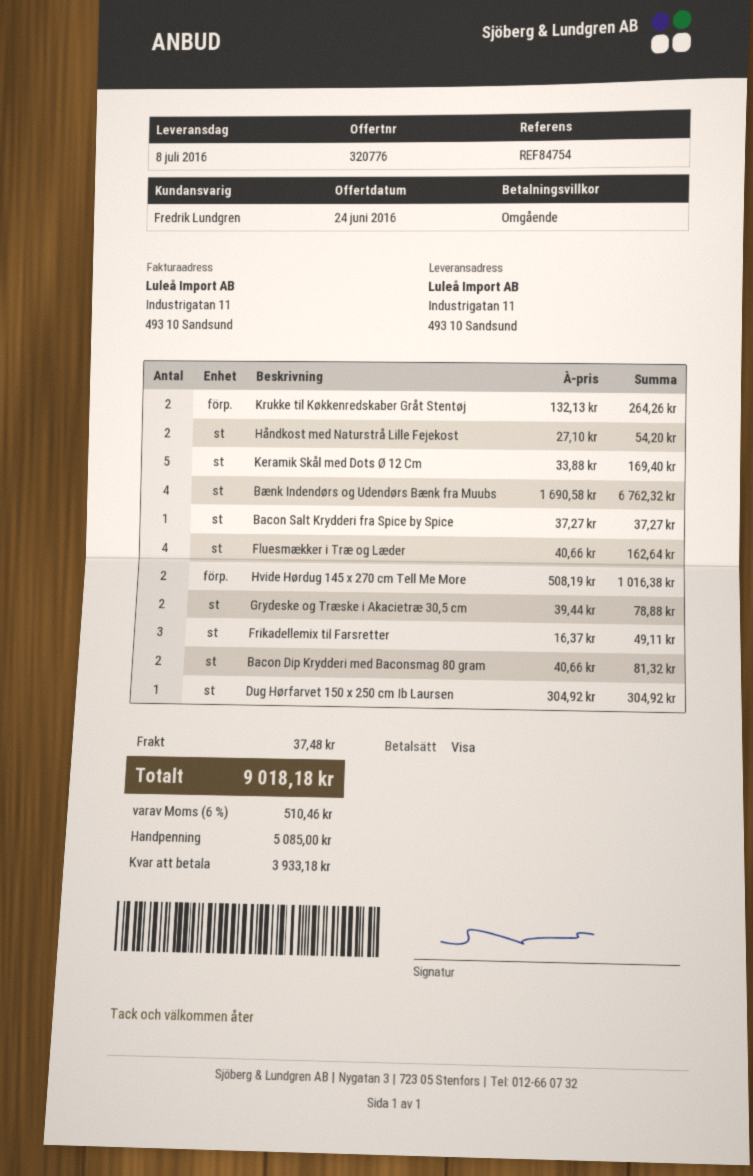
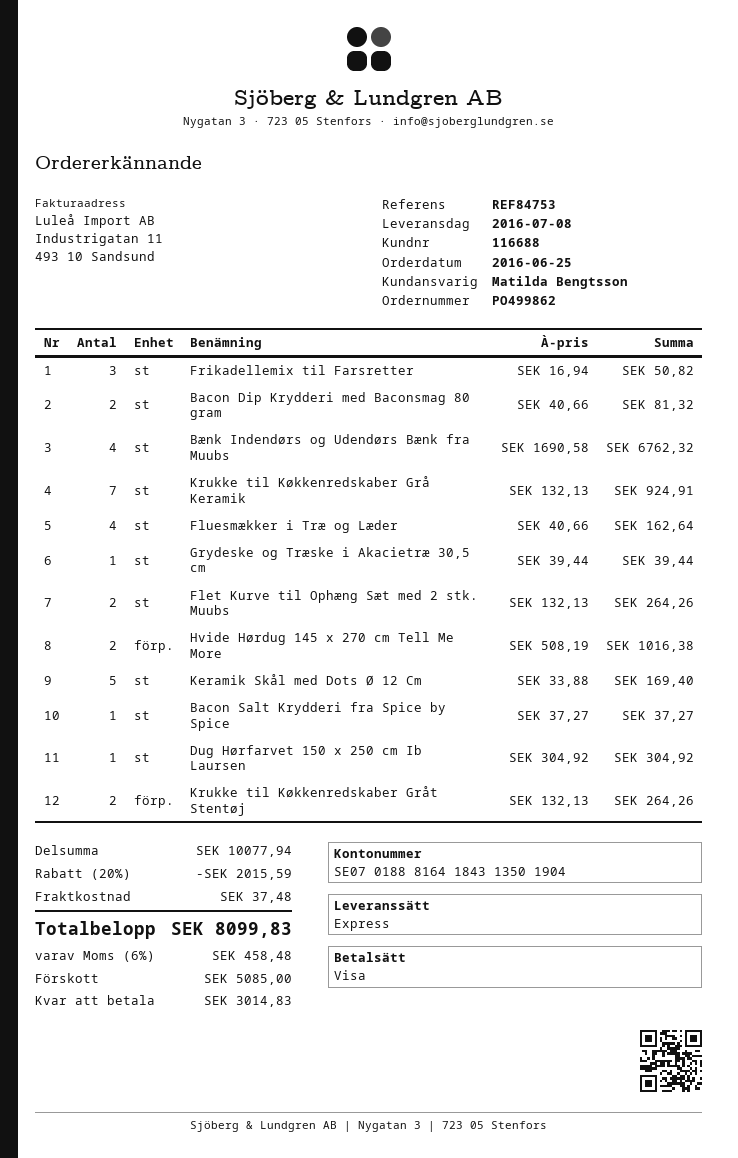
reference: REF84754 -> REF84753
sales rep: Fredrik Lundgren -> Matilda Bengtsson
Håndkost med Naturstrå Lille Fejekost: 2 x 27.10 = 54.20 -> none
Grydeske og Træske i Akacietræ 30,5 cm: 2 x 39.44 = 78.88 -> 1 x 39.44 = 39.44
Frikadellemix til Farsretter: 3 x 16.37 = 49.11 -> 3 x 16.94 = 50.82
Krukke til Køkkenredskaber Grå Keramik: none -> 7 x 132.13 = 924.91
Flet Kurve til Ophæng Sæt med 2 stk. Muubs: none -> 2 x 132.13 = 264.26
discount: none -> 20% = 2015.59
tax: 6% = 510.46 -> 6% = 458.48
total: 9018.18 -> 8099.83
balance: 3933.18 -> 3014.83

